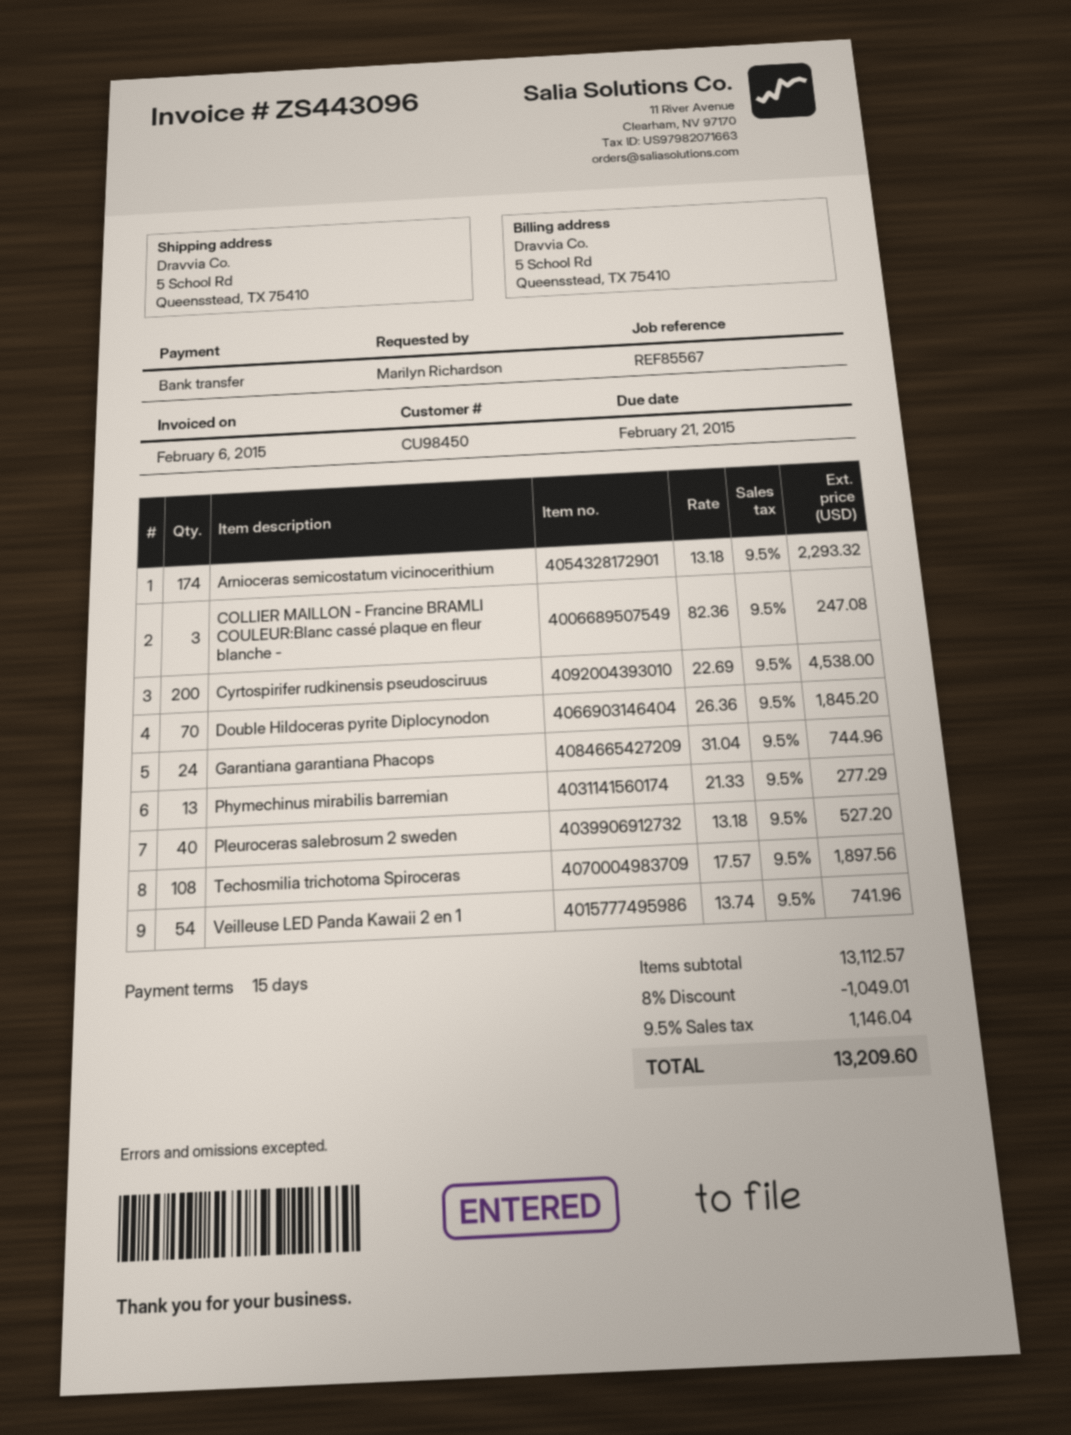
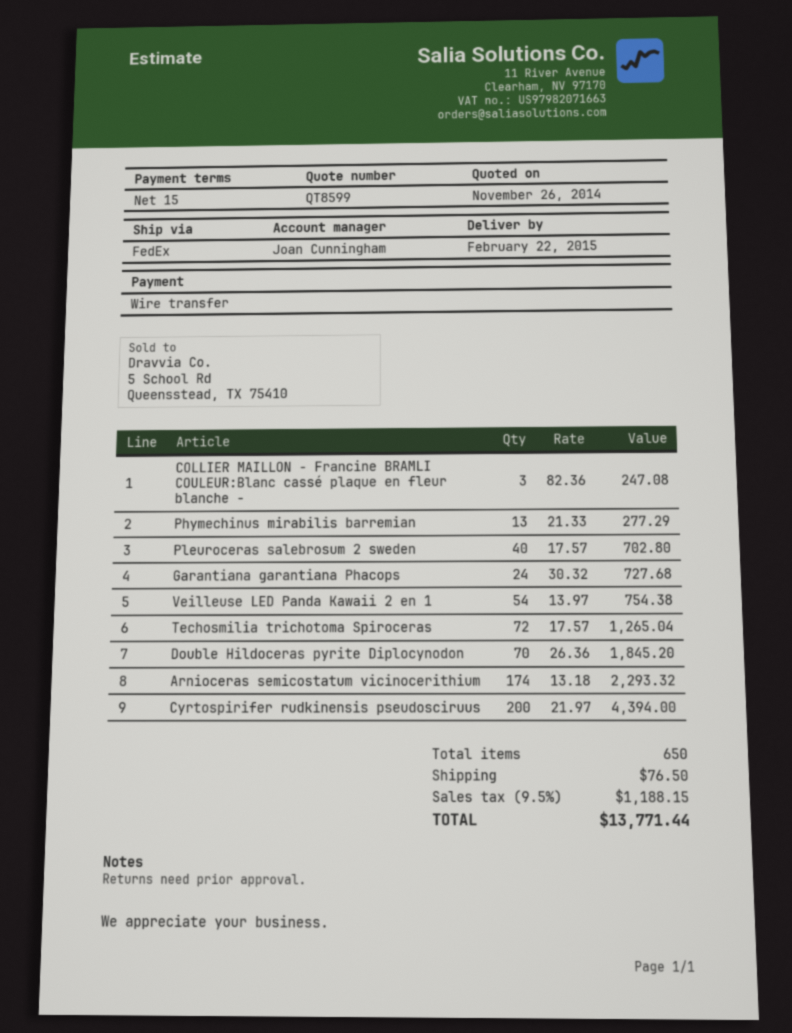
Cyrtospirifer rudkinensis pseudosciruus: 200 x 22.69 = 4538.00 -> 200 x 21.97 = 4394.00
Garantiana garantiana Phacops: 24 x 31.04 = 744.96 -> 24 x 30.32 = 727.68
Pleuroceras salebrosum 2 sweden: 40 x 13.18 = 527.20 -> 40 x 17.57 = 702.80
Techosmilia trichotoma Spiroceras: 108 x 17.57 = 1897.56 -> 72 x 17.57 = 1265.04
Veilleuse LED Panda Kawaii 2 en 1: 54 x 13.74 = 741.96 -> 54 x 13.97 = 754.38
discount: 8% = 1049.01 -> none
shipping: none -> 76.50
tax: 9.5% = 1146.04 -> 9.5% = 1188.15
total: 13209.60 -> 13771.44

